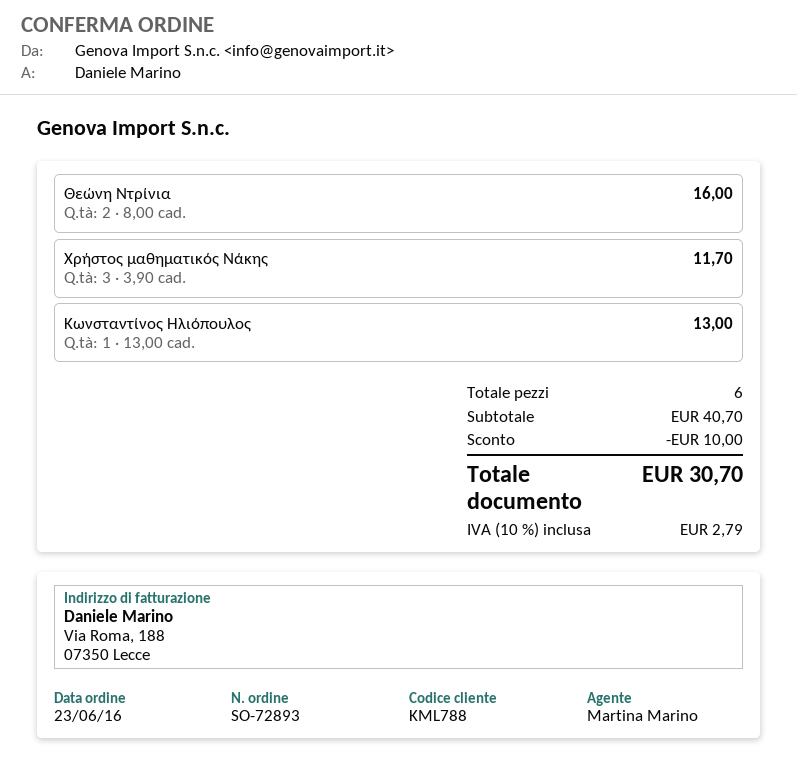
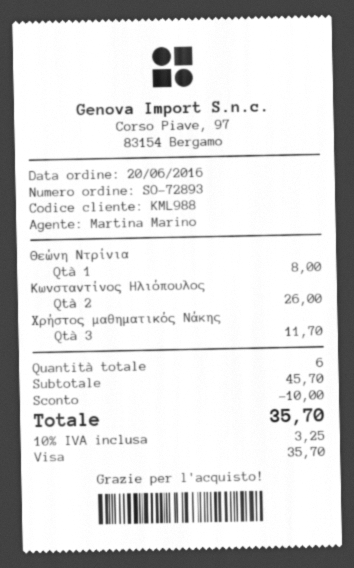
order date: 2016-06-23 -> 2016-06-20
customer number: KML788 -> KML988
Θεώνη Ντρίνια: 2 for 16.00 -> 1 for 8.00
Κωνσταντίνος Ηλιόπουλος: 1 for 13.00 -> 2 for 26.00
subtotal: 40.70 -> 45.70
tax: 10% = 2.79 -> 10% = 3.25
total: 30.70 -> 35.70

